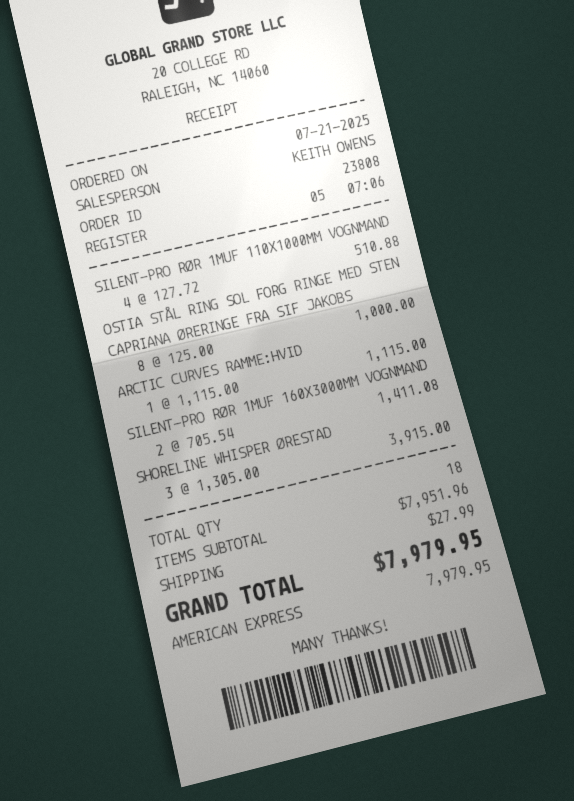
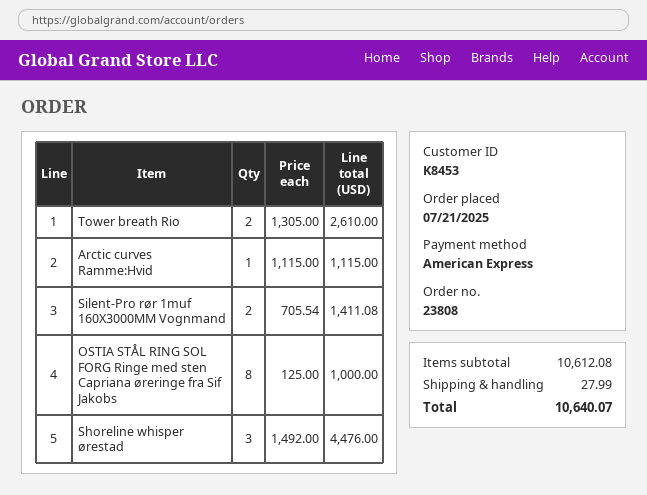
SILENT-PRO RØR 1MUF 110X1000MM VOGNMAND: 4 x 127.72 = 510.88 -> none
SHORELINE WHISPER ØRESTAD: 3 x 1305.00 = 3915.00 -> 3 x 1492.00 = 4476.00
Tower breath Rio: none -> 2 x 1305.00 = 2610.00
subtotal: 7951.96 -> 10612.08
total: 7979.95 -> 10640.07

